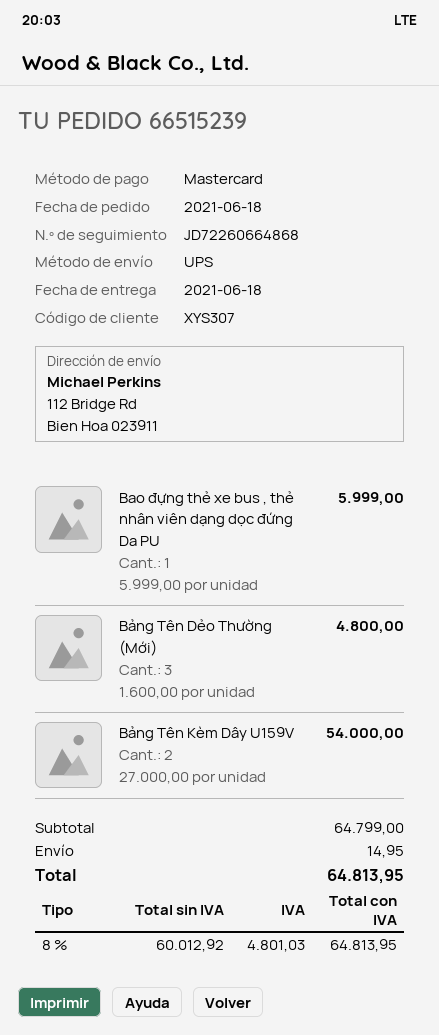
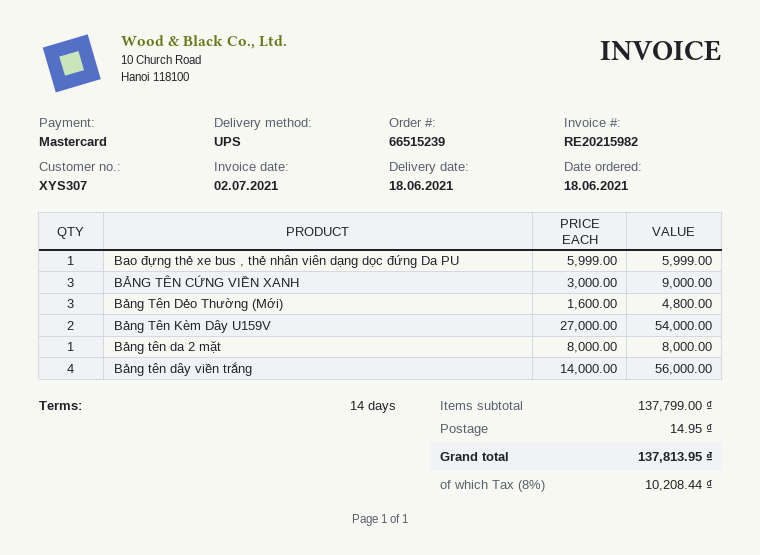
BẢNG TÊN CỨNG VIỀN XANH: none -> 3 x 3000.00 = 9000.00
Bảng tên da 2 mặt: none -> 1 x 8000.00 = 8000.00
Bảng tên dây viền trắng: none -> 4 x 14000.00 = 56000.00
subtotal: 64799.00 -> 137799.00
tax: 8% = 4801.03 -> 8% = 10208.44
total: 64813.95 -> 137813.95

